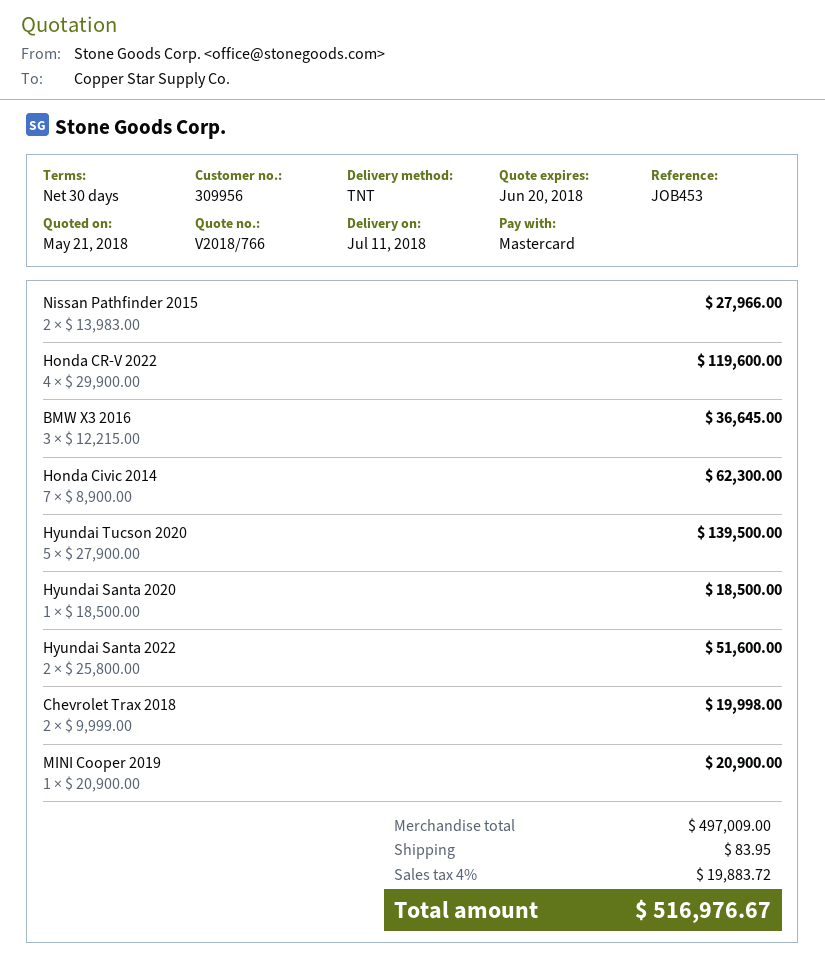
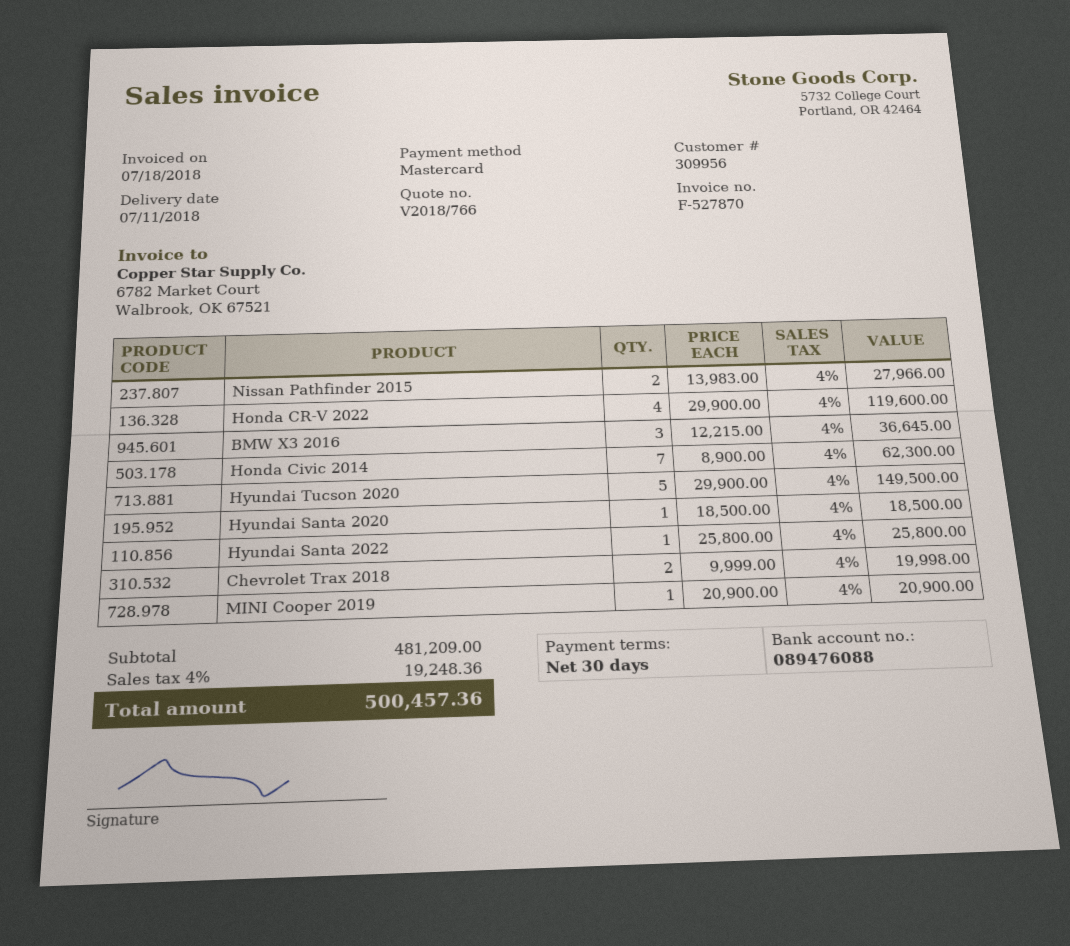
Hyundai Tucson 2020: 5 x 27900.00 = 139500.00 -> 5 x 29900.00 = 149500.00
Hyundai Santa 2022: 2 x 25800.00 = 51600.00 -> 1 x 25800.00 = 25800.00
subtotal: 497009.00 -> 481209.00
shipping: 83.95 -> none
tax: 4% = 19883.72 -> 4% = 19248.36
total: 516976.67 -> 500457.36

